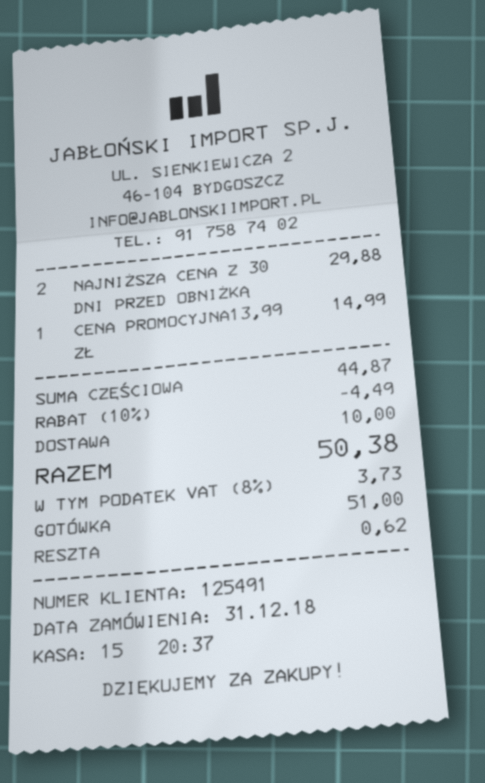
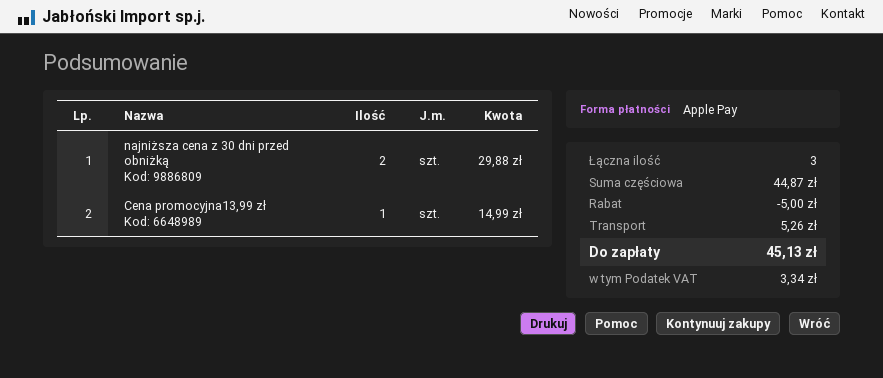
payment method: cash -> Apple Pay
discount: 4.49 -> 5.00
shipping: 10.00 -> 5.26
tax: 3.73 -> 3.34
total: 50.38 -> 45.13

